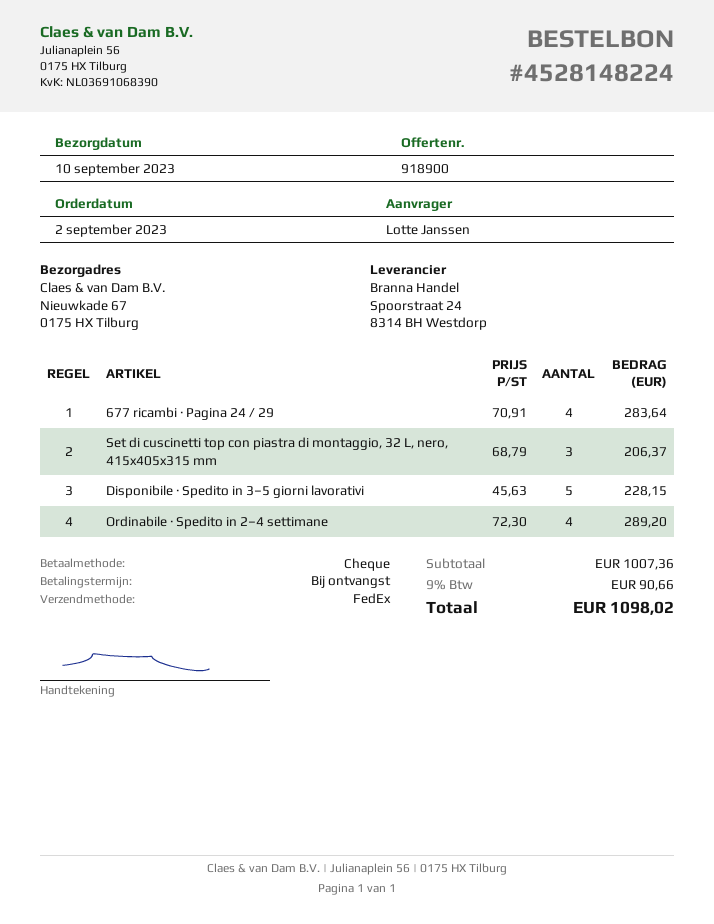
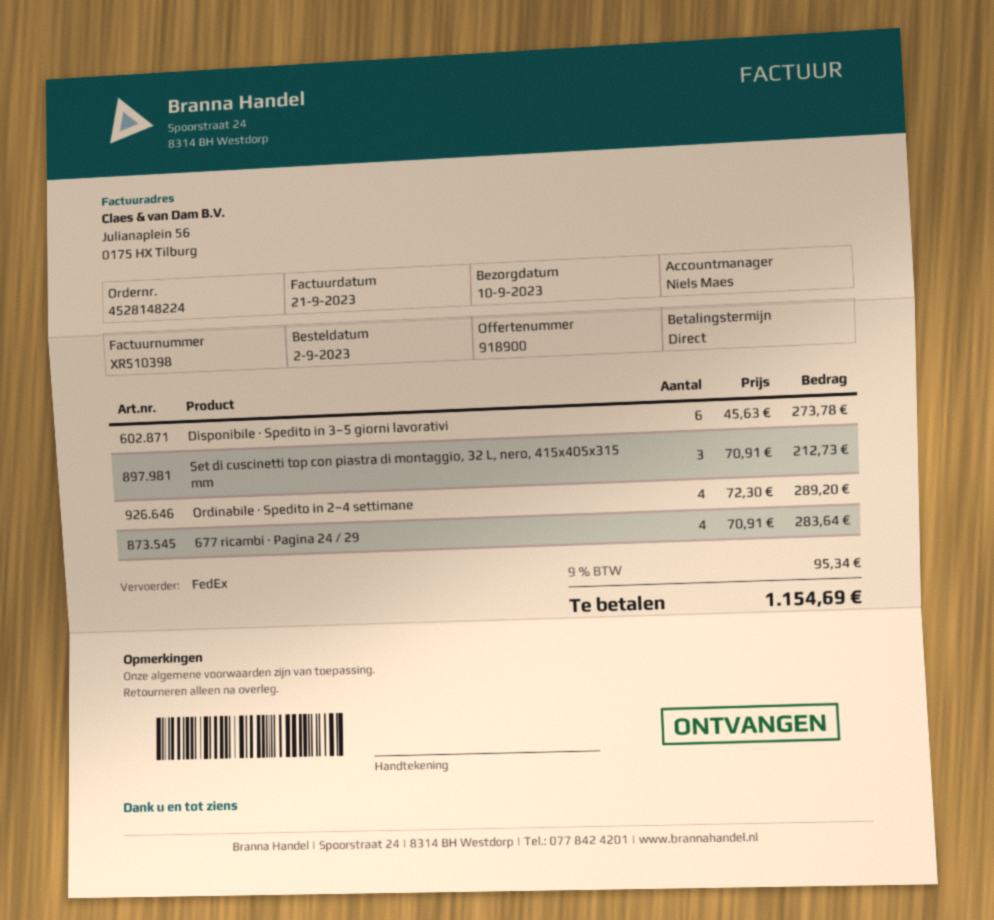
Set di cuscinetti top con piastra di montaggio, 32 L, nero, 415x405x315 mm: 3 x 68.79 = 206.37 -> 3 x 70.91 = 212.73
Disponibile · Spedito in 3–5 giorni lavorativi: 5 x 45.63 = 228.15 -> 6 x 45.63 = 273.78
tax: 9% = 90.66 -> 9% = 95.34
total: 1098.02 -> 1154.69

